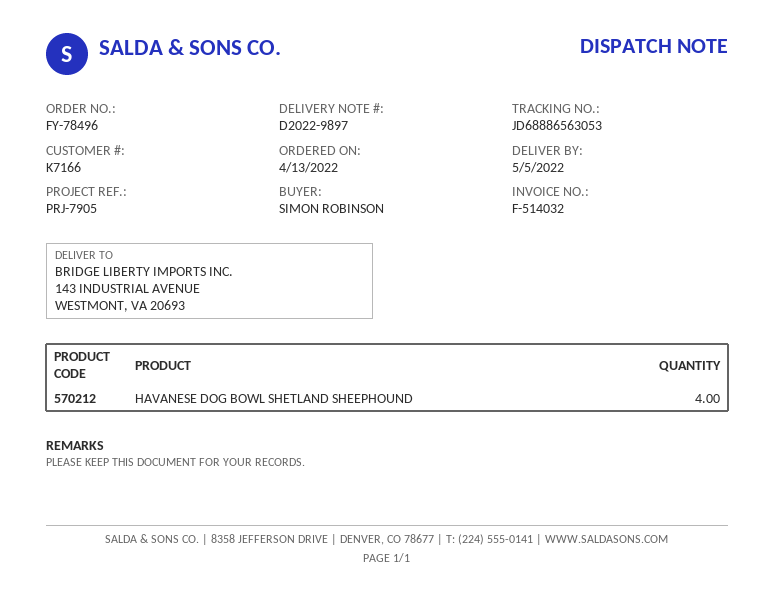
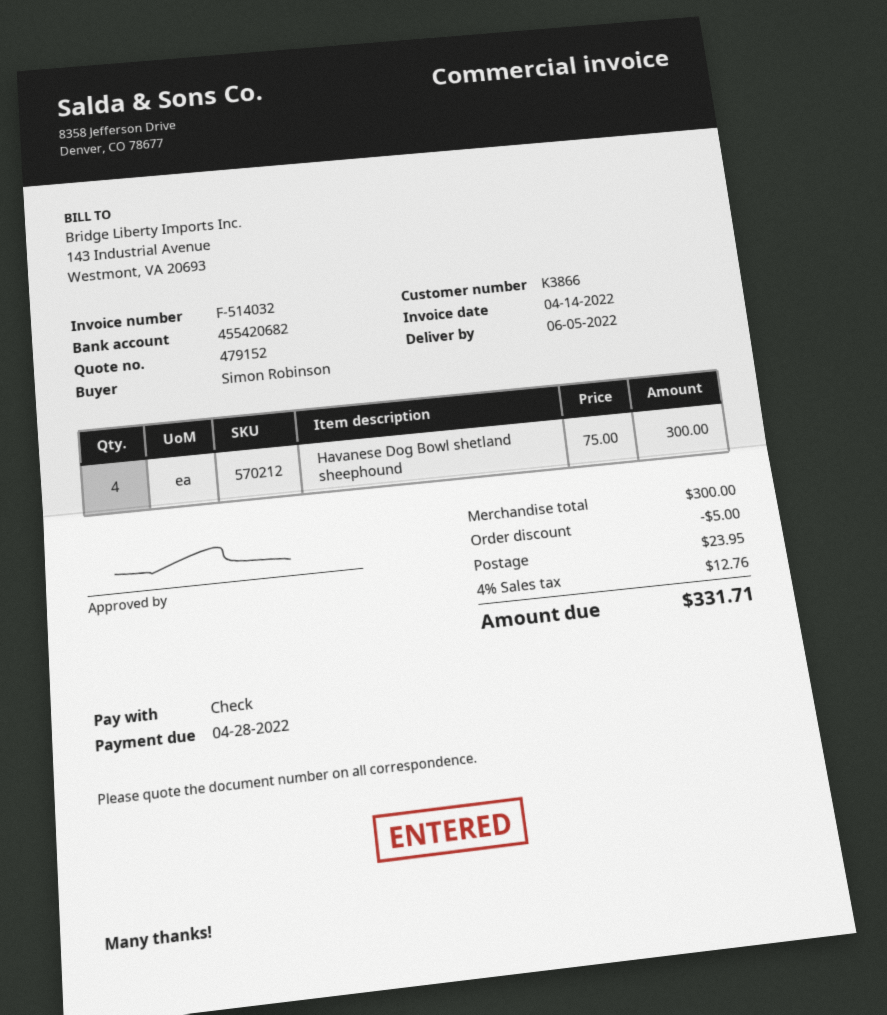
delivery date: 2022-05-05 -> 2022-06-05
customer number: K7166 -> K3866

